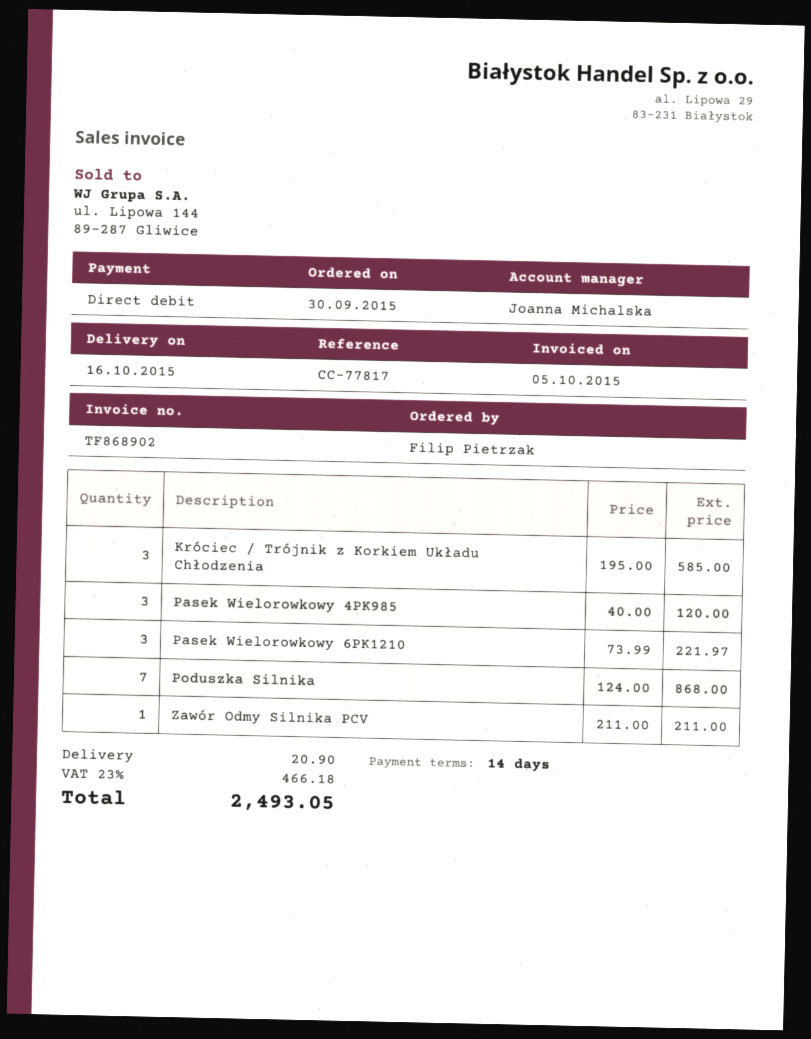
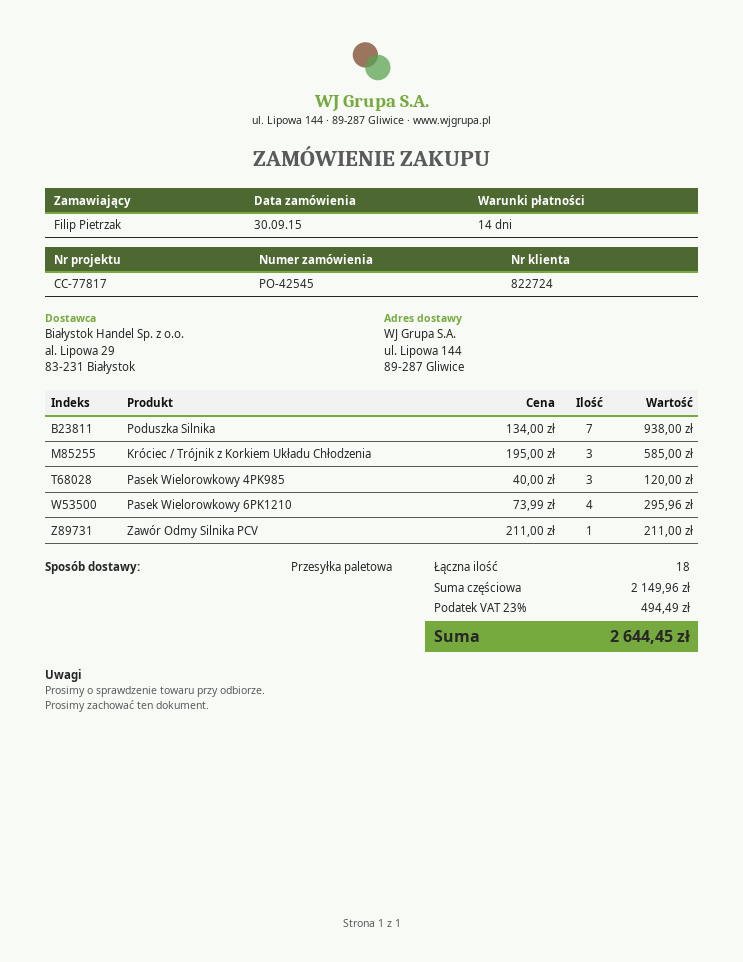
Pasek Wielorowkowy 6PK1210: 3 x 73.99 = 221.97 -> 4 x 73.99 = 295.96
Poduszka Silnika: 7 x 124.00 = 868.00 -> 7 x 134.00 = 938.00
shipping: 20.90 -> none
tax: 23% = 466.18 -> 23% = 494.49
total: 2493.05 -> 2644.45

